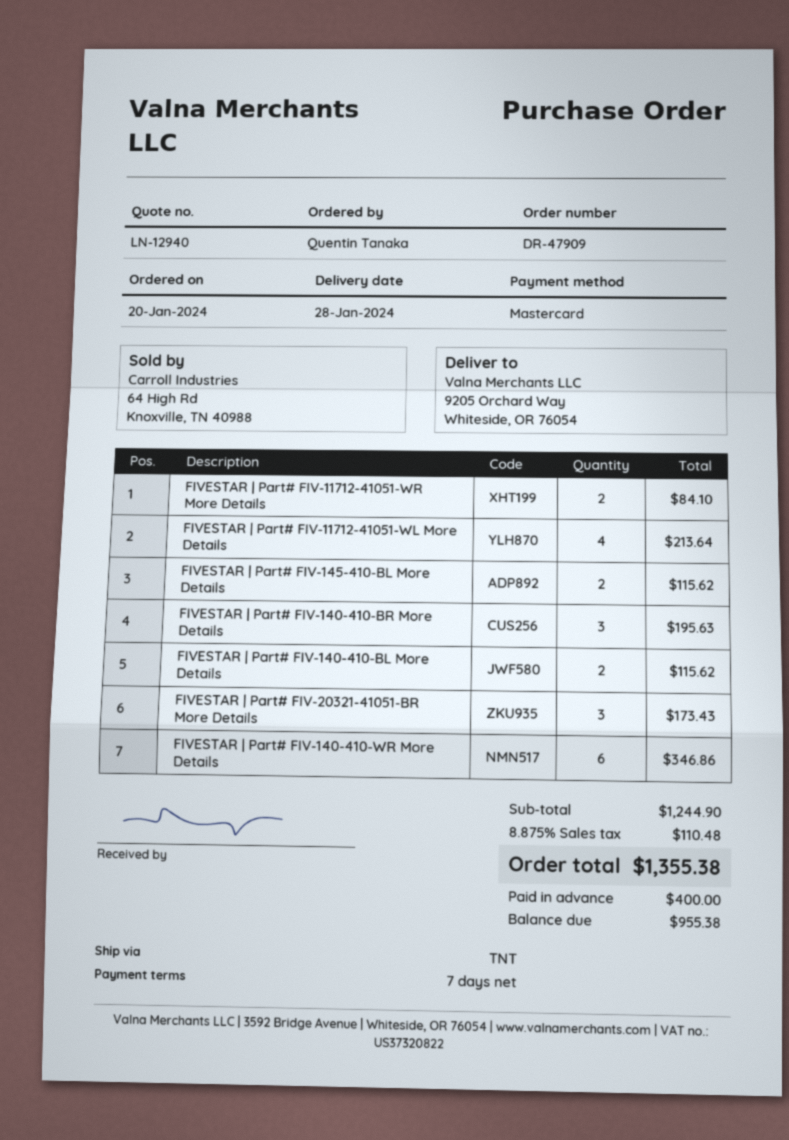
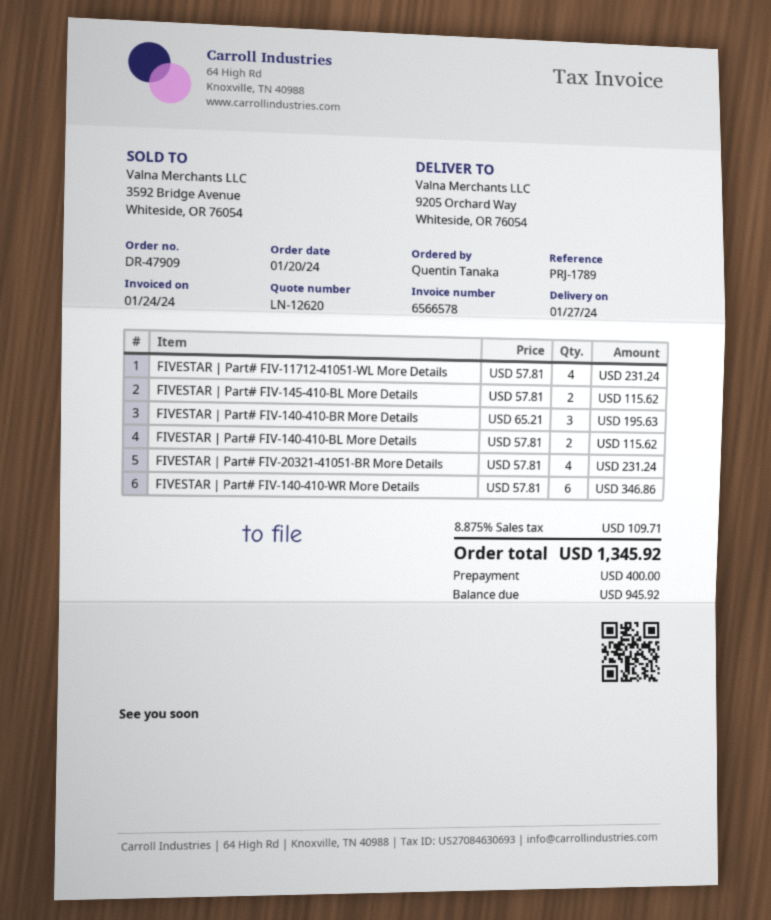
quote number: LN-12940 -> LN-12620
delivery date: 2024-01-28 -> 2024-01-27
FIVESTAR | Part# FIV-11712-41051-WR More Details: 2 for 84.10 -> none
FIVESTAR | Part# FIV-11712-41051-WL More Details: 4 for 213.64 -> 4 for 231.24
FIVESTAR | Part# FIV-20321-41051-BR More Details: 3 for 173.43 -> 4 for 231.24
tax: 8.875% = 110.48 -> 8.875% = 109.71
total: 1355.38 -> 1345.92
balance: 955.38 -> 945.92

